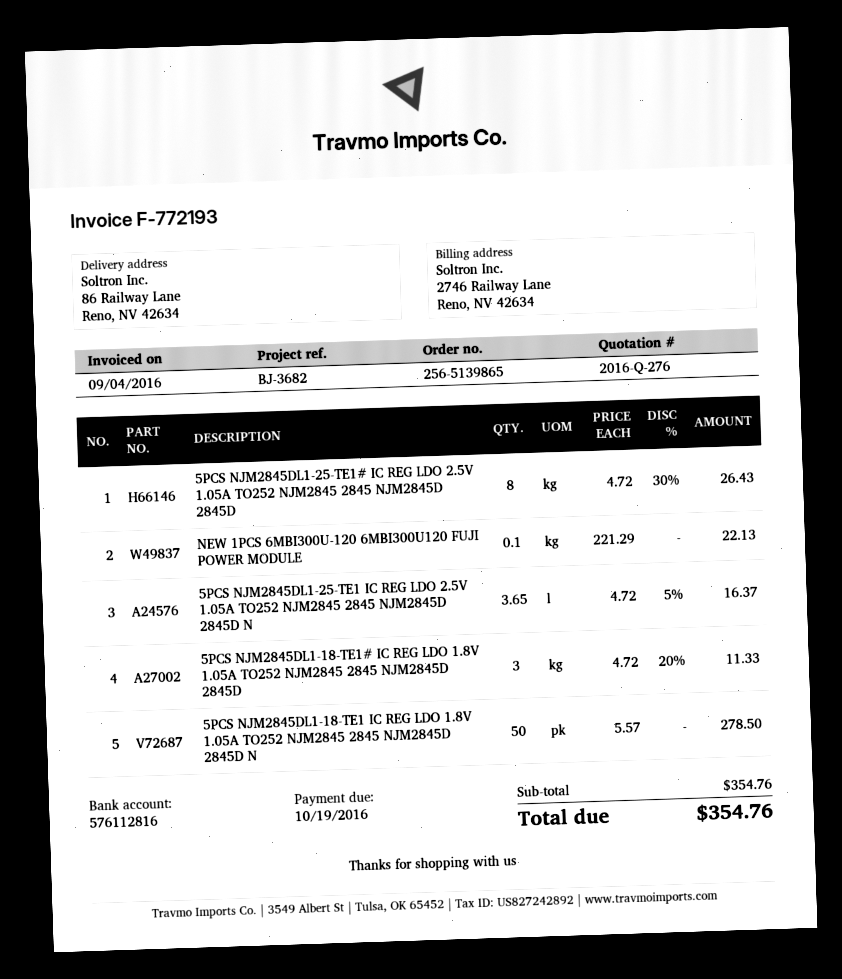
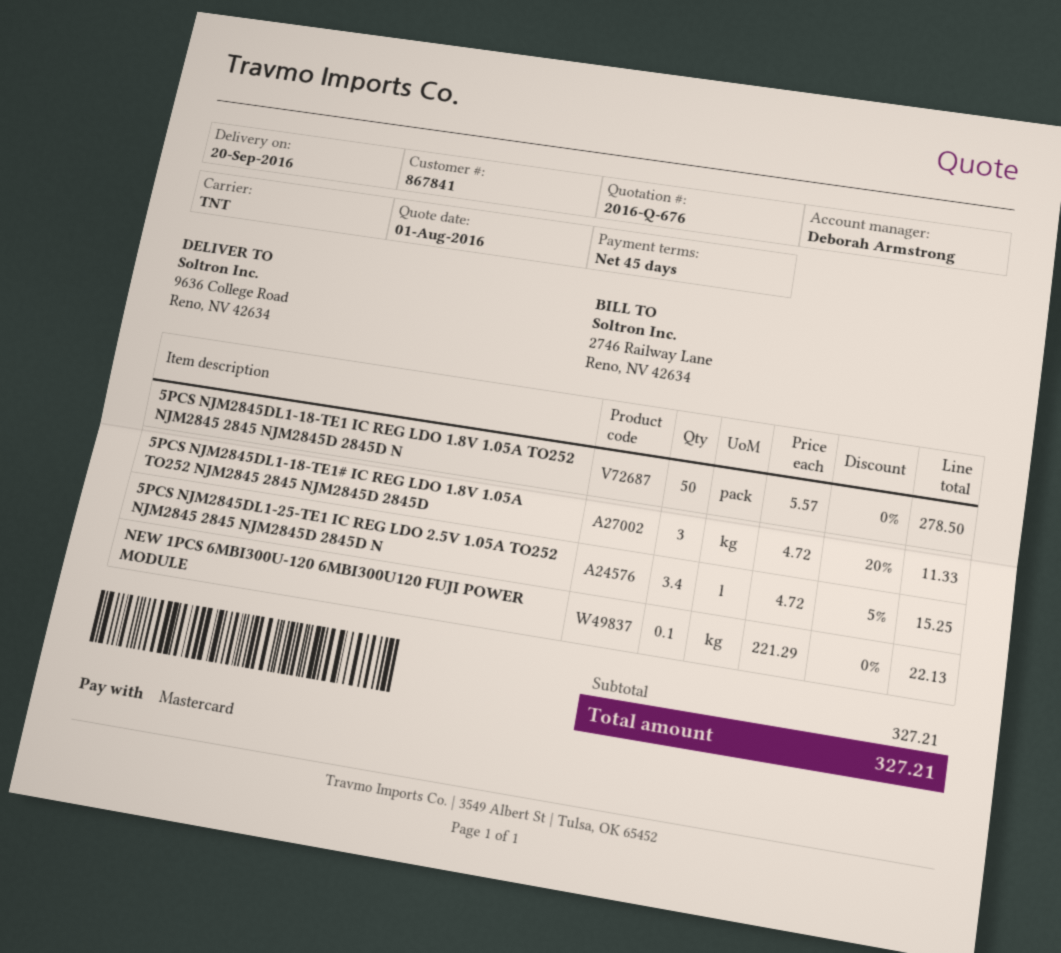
quote number: 2016-Q-276 -> 2016-Q-676
ship to: 86 Railway Lane, Reno, NV 42634 -> 9636 College Road, Reno, NV 42634
5PCS NJM2845DL1-25-TE1# IC REG LDO 2.5V 1.05A TO252 NJM2845 2845 NJM2845D 2845D: 8 x 4.72 - 30% = 26.43 -> none
5PCS NJM2845DL1-25-TE1 IC REG LDO 2.5V 1.05A TO252 NJM2845 2845 NJM2845D 2845D N: 3.65 x 4.72 - 5% = 16.37 -> 3.4 x 4.72 - 5% = 15.25
subtotal: 354.76 -> 327.21
total: 354.76 -> 327.21

